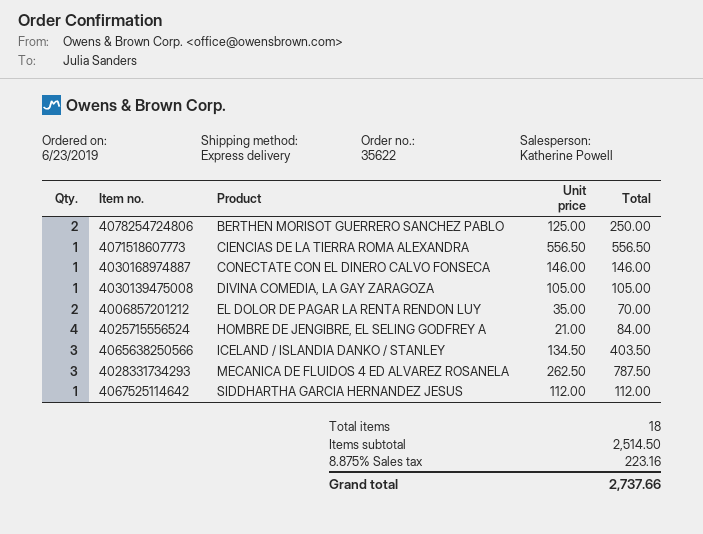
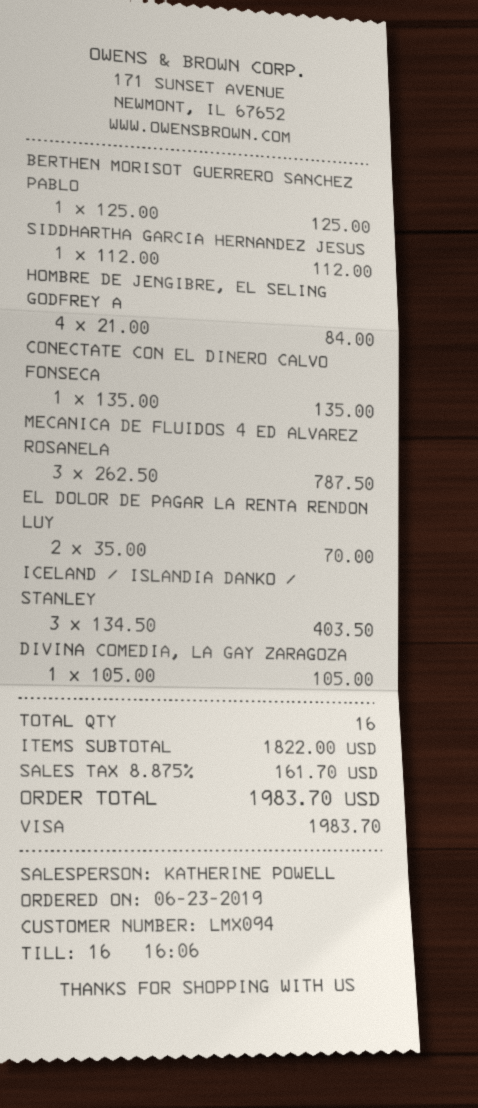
BERTHEN MORISOT GUERRERO SANCHEZ PABLO: 2 x 125.00 = 250.00 -> 1 x 125.00 = 125.00
CIENCIAS DE LA TIERRA ROMA ALEXANDRA: 1 x 556.50 = 556.50 -> none
CONECTATE CON EL DINERO CALVO FONSECA: 1 x 146.00 = 146.00 -> 1 x 135.00 = 135.00
total quantity: 18 -> 16
subtotal: 2514.50 -> 1822.00
tax: 8.875% = 223.16 -> 8.875% = 161.70
total: 2737.66 -> 1983.70

